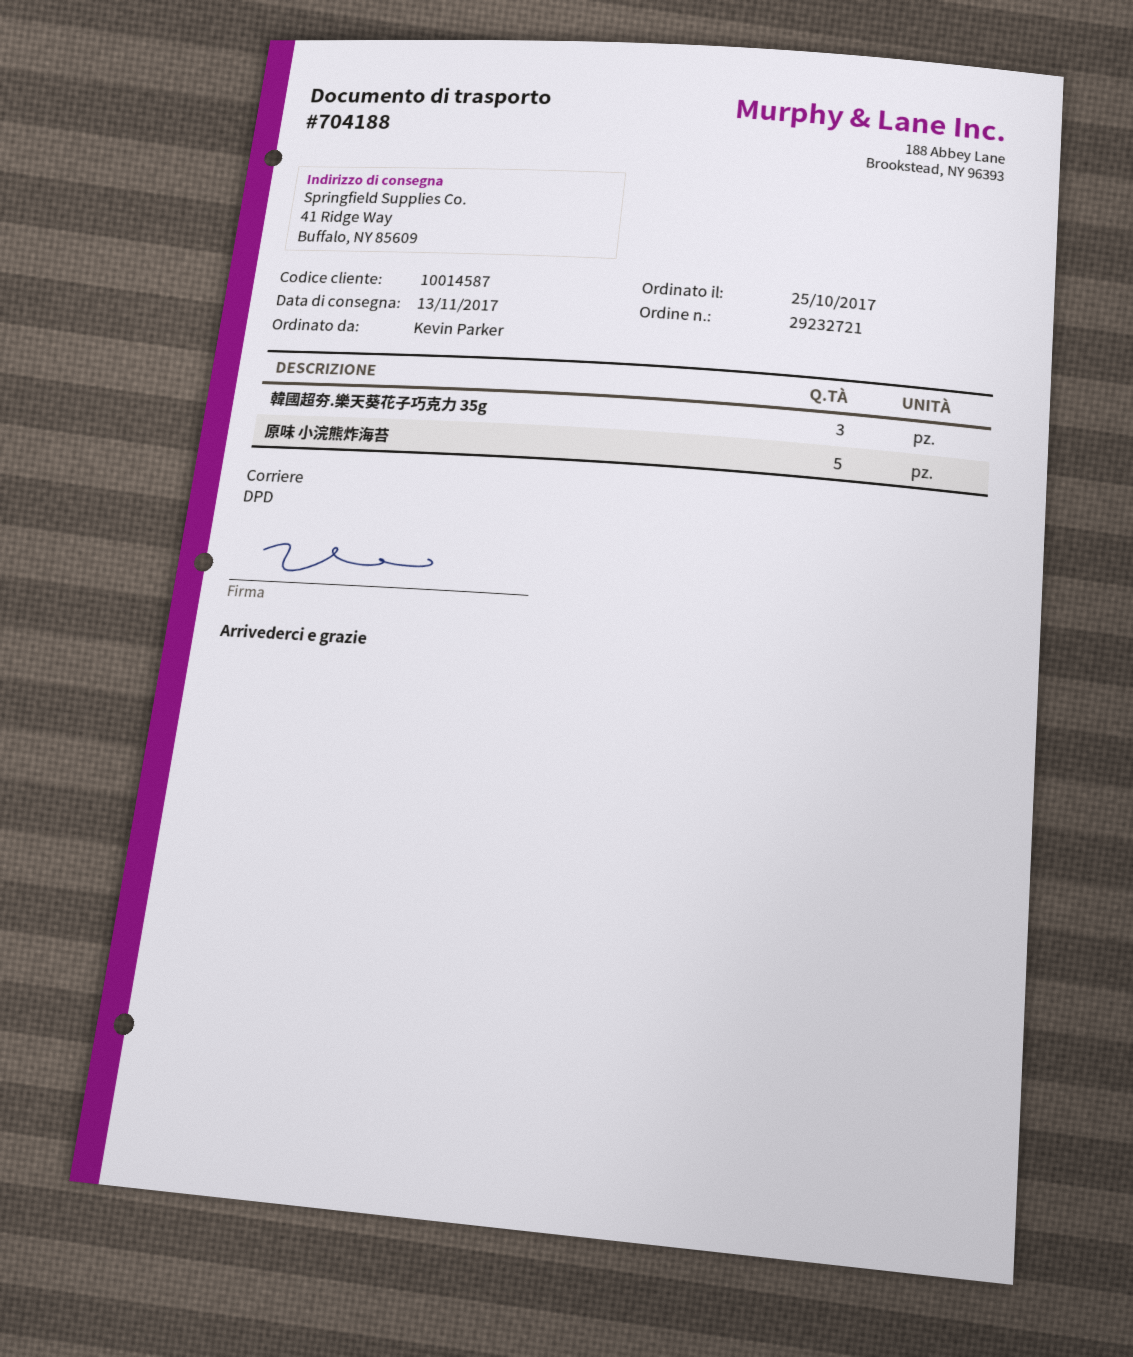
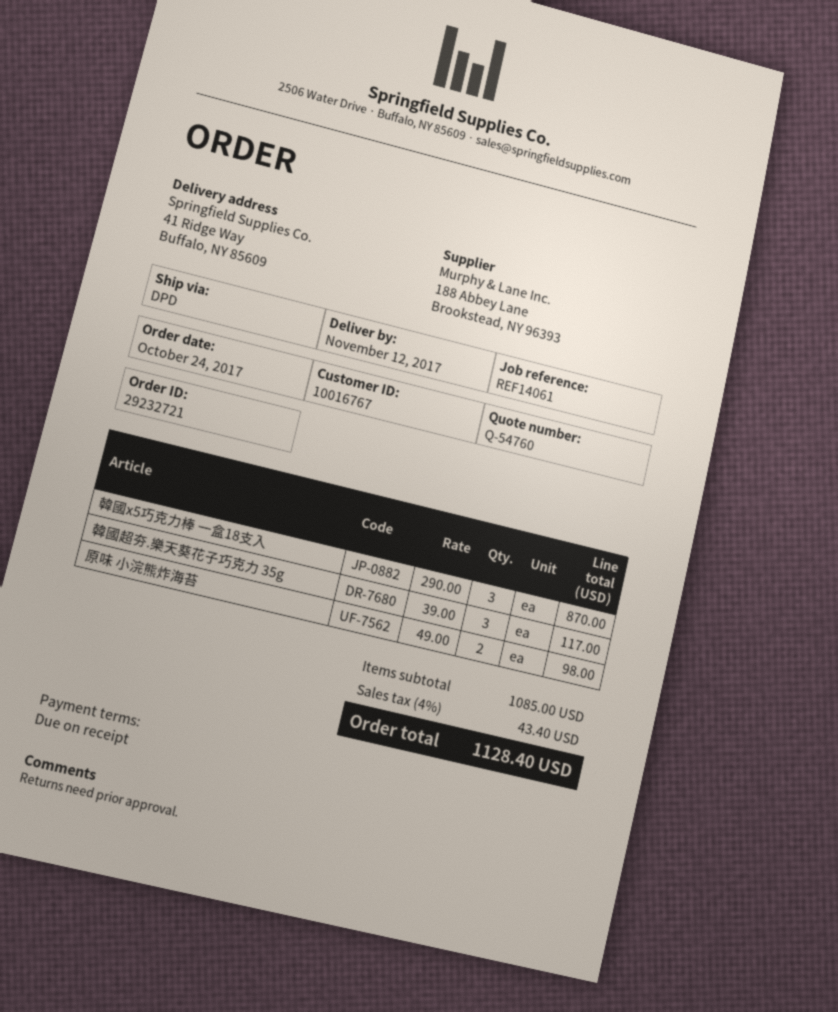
order date: 2017-10-25 -> 2017-10-24
delivery date: 2017-11-13 -> 2017-11-12
customer number: 10014587 -> 10016767
原味 小浣熊炸海苔: 5 -> 2
韓國x5巧克力棒 一盒18支入: none -> 3

